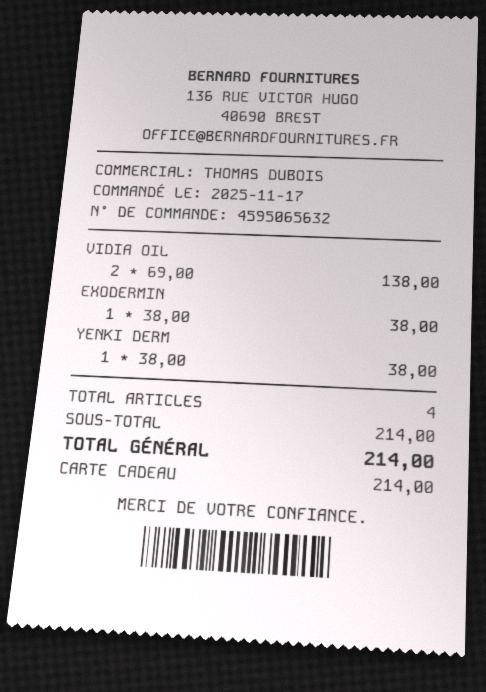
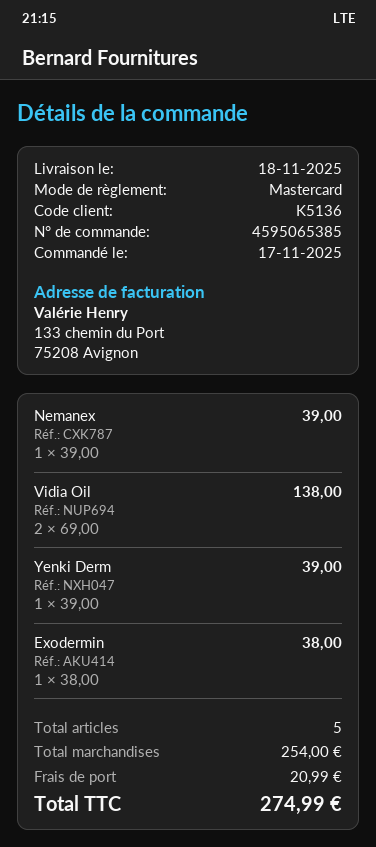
order number: 4595065632 -> 4595065385
payment method: gift card -> Mastercard
YENKI DERM: 1 x 38.00 = 38.00 -> 1 x 39.00 = 39.00
Nemanex: none -> 1 x 39.00 = 39.00
total quantity: 4 -> 5
subtotal: 214.00 -> 254.00
shipping: none -> 20.99
total: 214.00 -> 274.99

